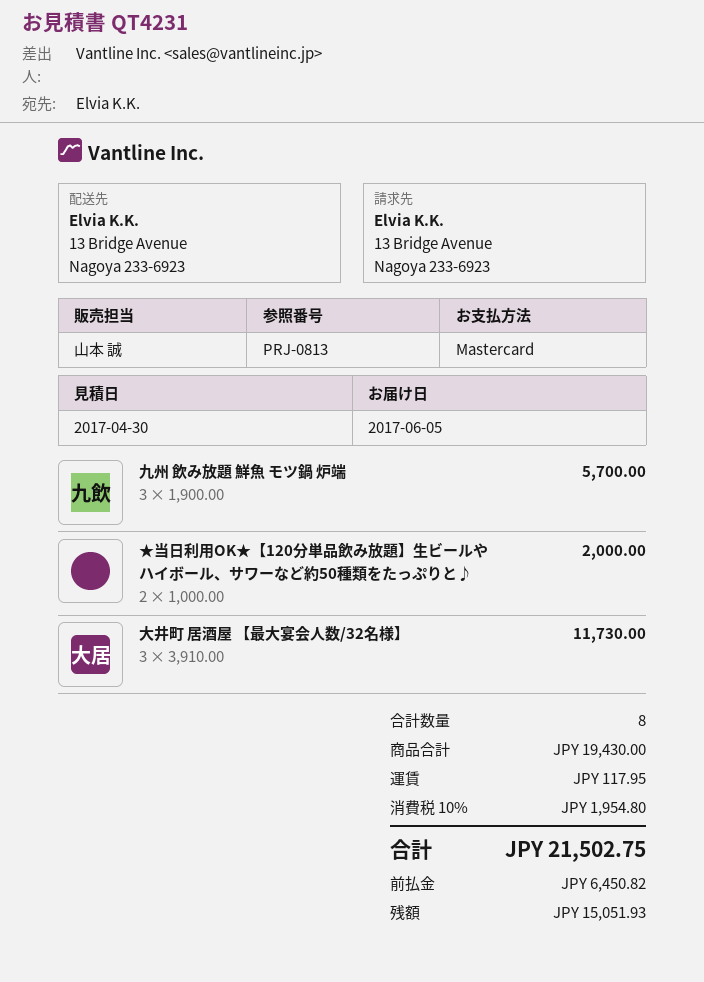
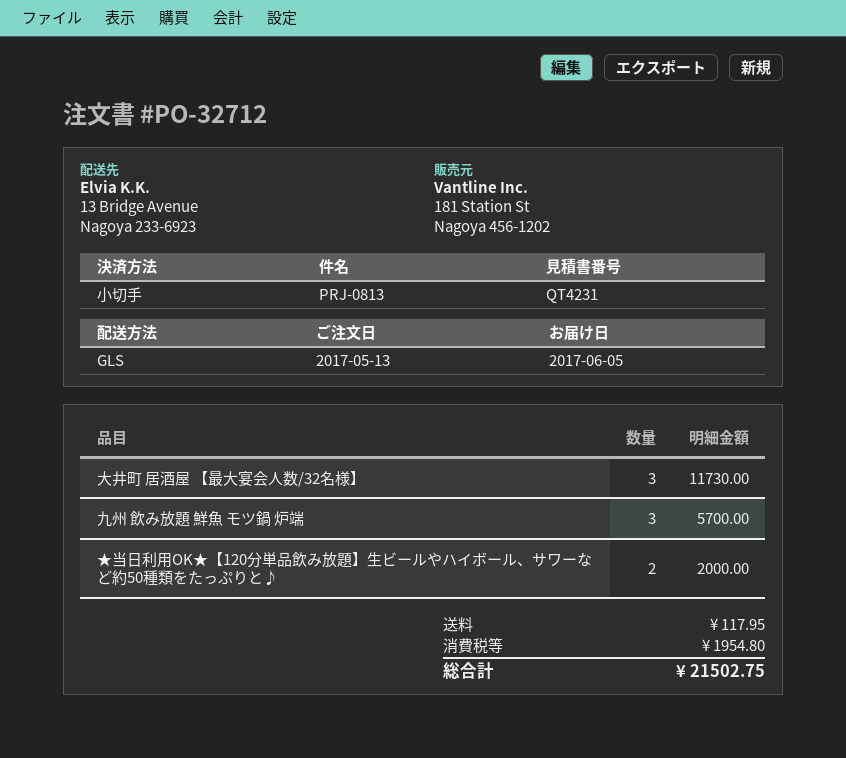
payment method: Mastercard -> cheque

